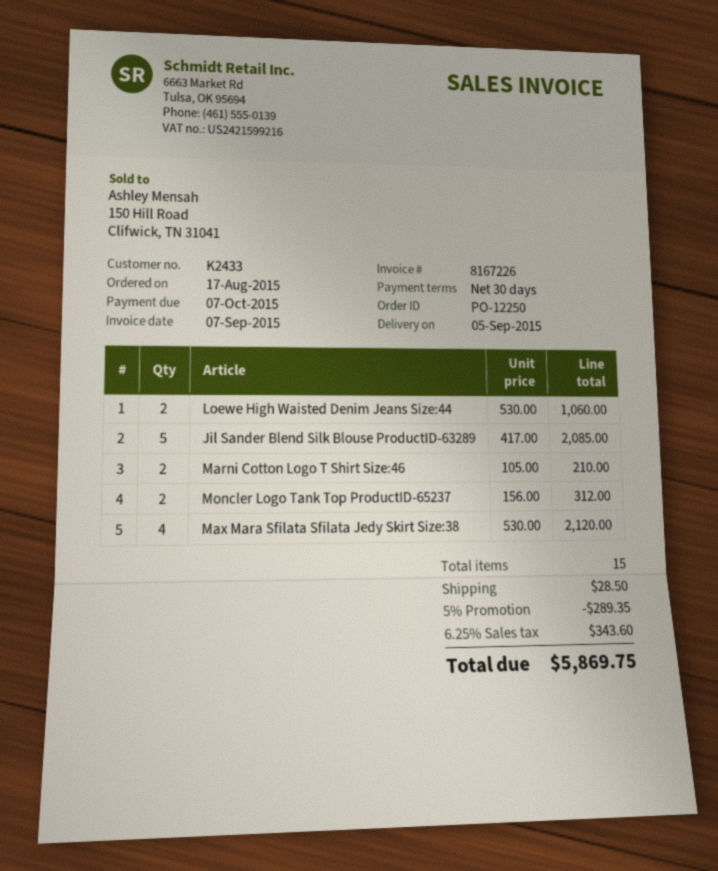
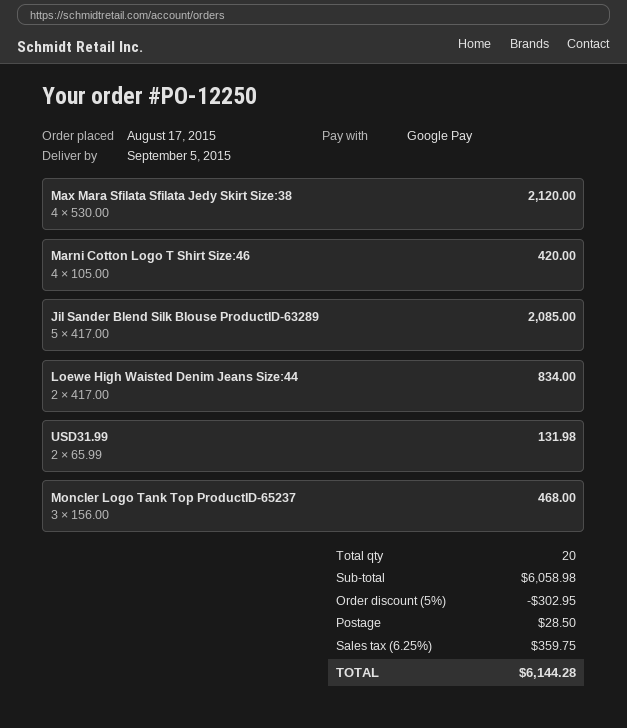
Loewe High Waisted Denim Jeans Size:44: 2 x 530.00 = 1060.00 -> 2 x 417.00 = 834.00
Marni Cotton Logo T Shirt Size:46: 2 x 105.00 = 210.00 -> 4 x 105.00 = 420.00
Moncler Logo Tank Top ProductID-65237: 2 x 156.00 = 312.00 -> 3 x 156.00 = 468.00
USD31.99: none -> 2 x 65.99 = 131.98
total quantity: 15 -> 20
discount: 5% = 289.35 -> 5% = 302.95
tax: 6.25% = 343.60 -> 6.25% = 359.75
total: 5869.75 -> 6144.28

